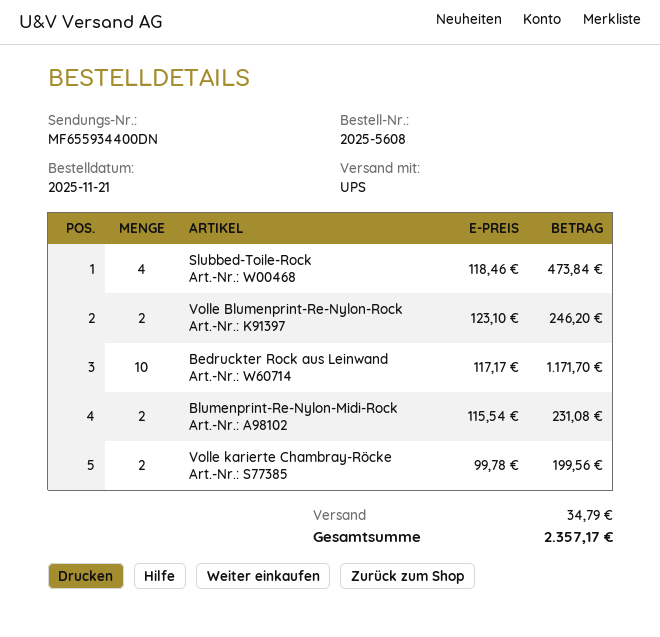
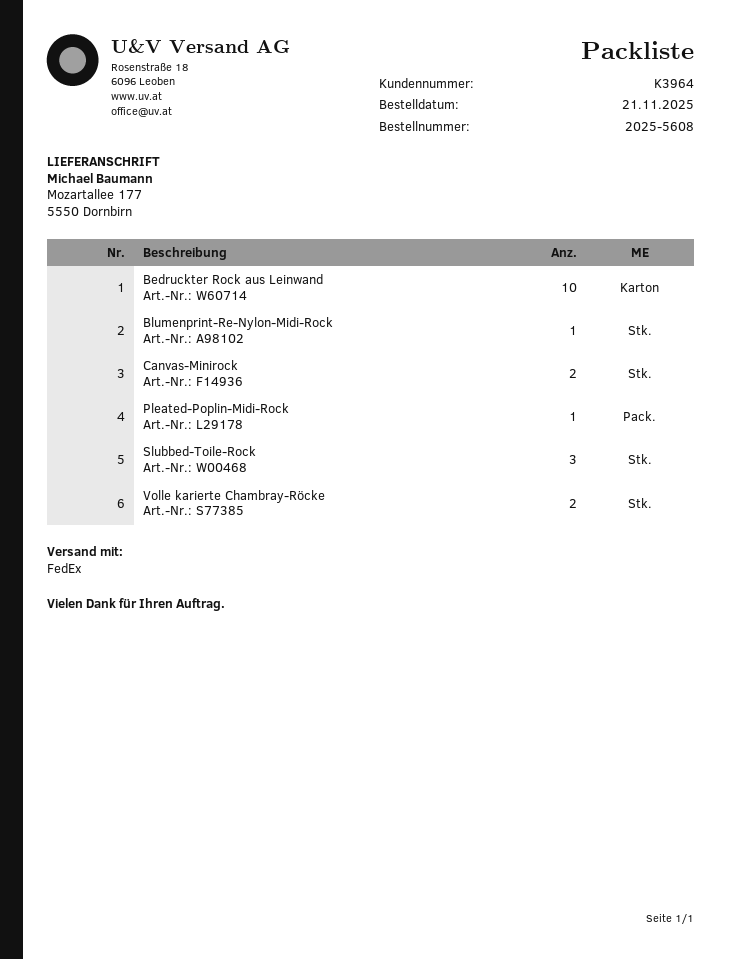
shipping method: UPS -> FedEx
Slubbed-Toile-Rock: 4 -> 3
Volle Blumenprint-Re-Nylon-Rock: 2 -> none
Blumenprint-Re-Nylon-Midi-Rock: 2 -> 1
Canvas-Minirock: none -> 2
Pleated-Poplin-Midi-Rock: none -> 1

